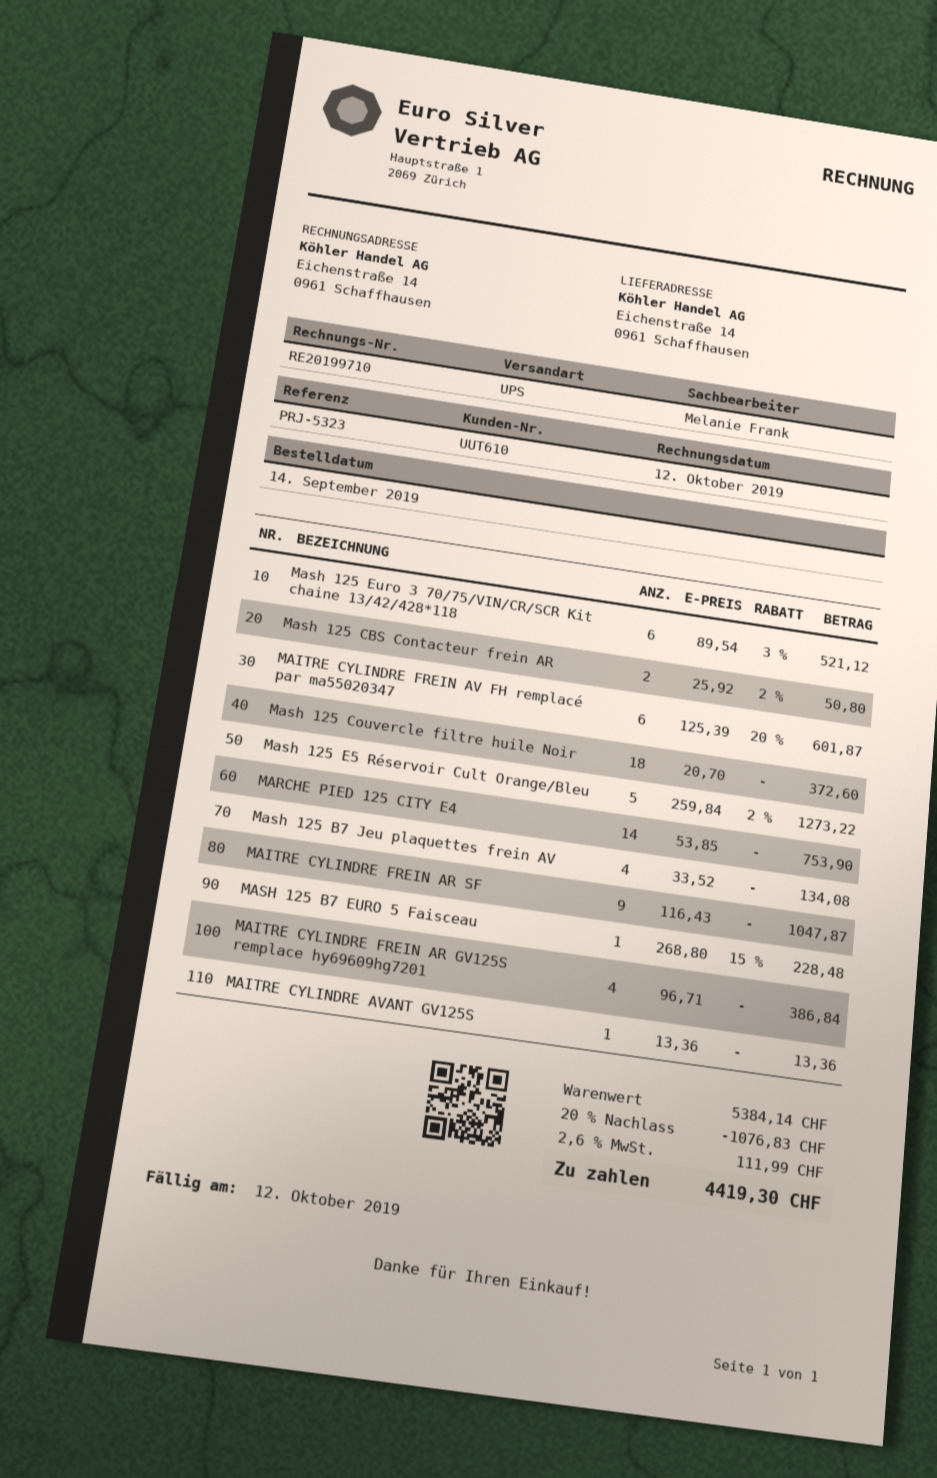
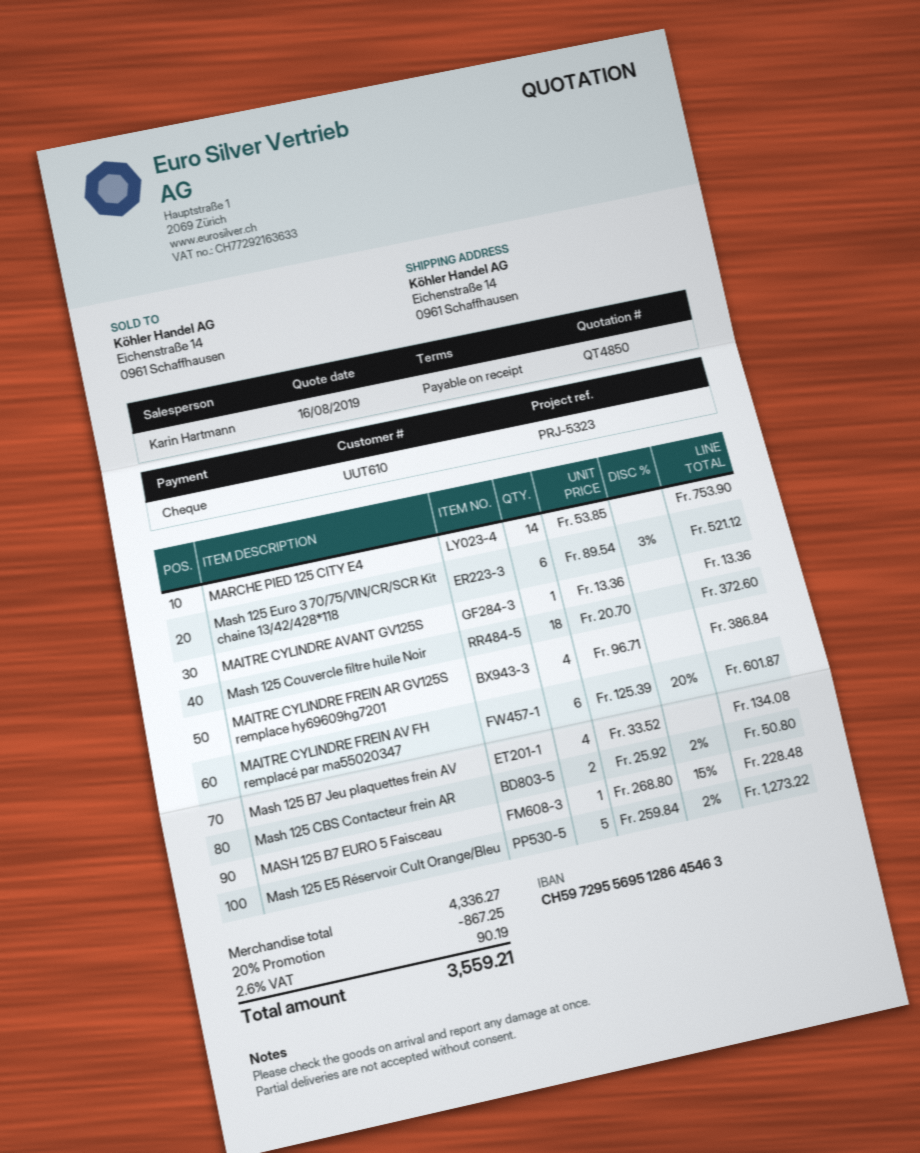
sales rep: Melanie Frank -> Karin Hartmann
MAITRE CYLINDRE FREIN AR SF: 9 x 116.43 = 1047.87 -> none
subtotal: 5384.14 -> 4336.27
discount: 20% = 1076.83 -> 20% = 867.25
tax: 2.6% = 111.99 -> 2.6% = 90.19
total: 4419.30 -> 3559.21

